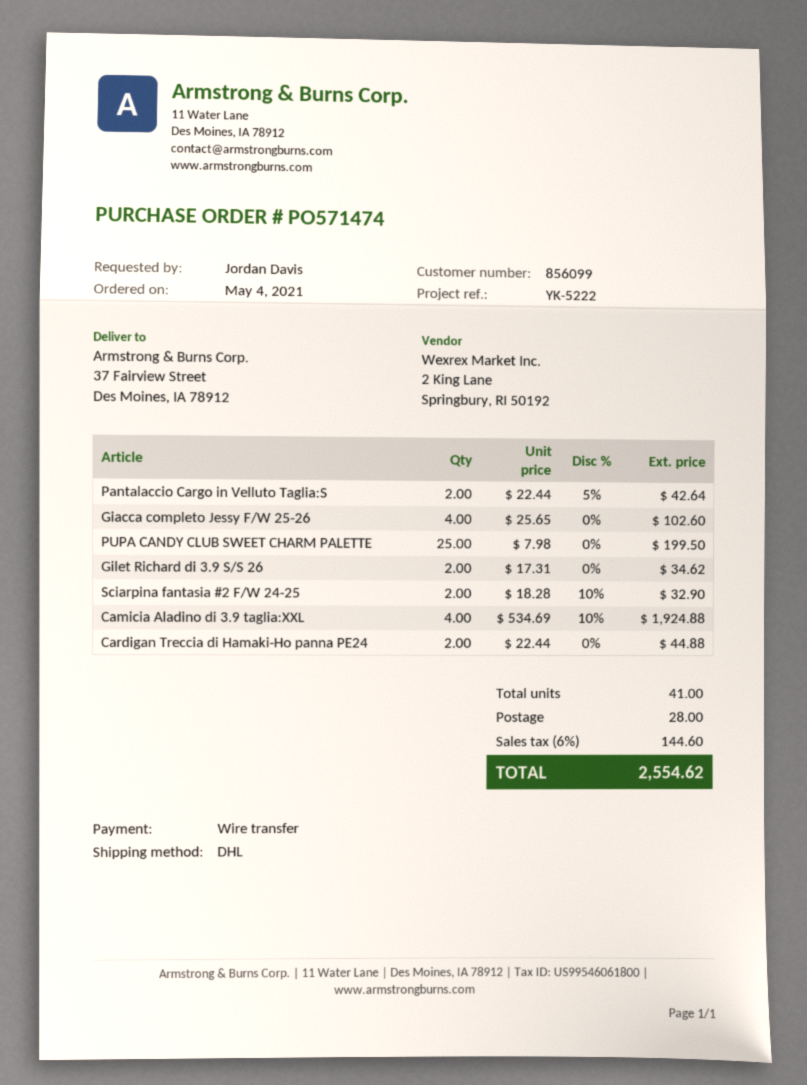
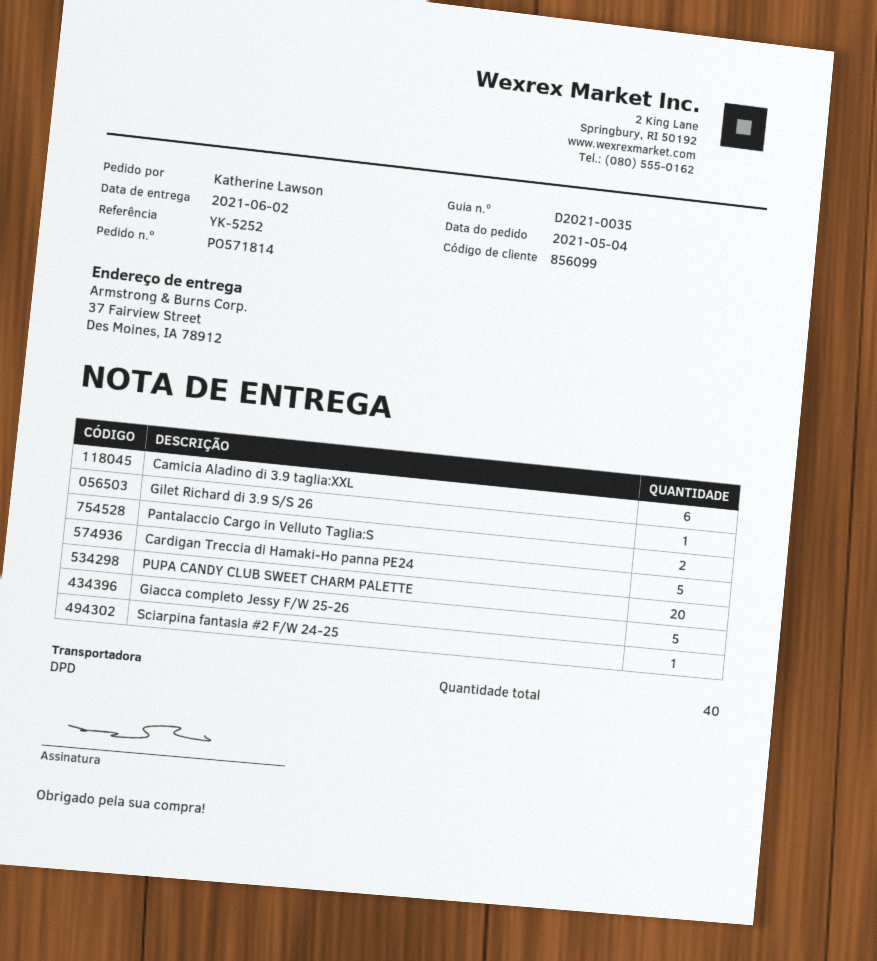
order number: PO571474 -> PO571814
reference: YK-5222 -> YK-5252
ordered by: Jordan Davis -> Katherine Lawson
shipping method: DHL -> DPD
Giacca completo Jessy F/W 25-26: 4 -> 5
PUPA CANDY CLUB SWEET CHARM PALETTE: 25 -> 20
Gilet Richard di 3.9 S/S 26: 2 -> 1
Sciarpina fantasia #2 F/W 24-25: 2 -> 1
Camicia Aladino di 3.9 taglia:XXL: 4 -> 6
Cardigan Treccia di Hamaki-Ho panna PE24: 2 -> 5
total quantity: 41 -> 40

